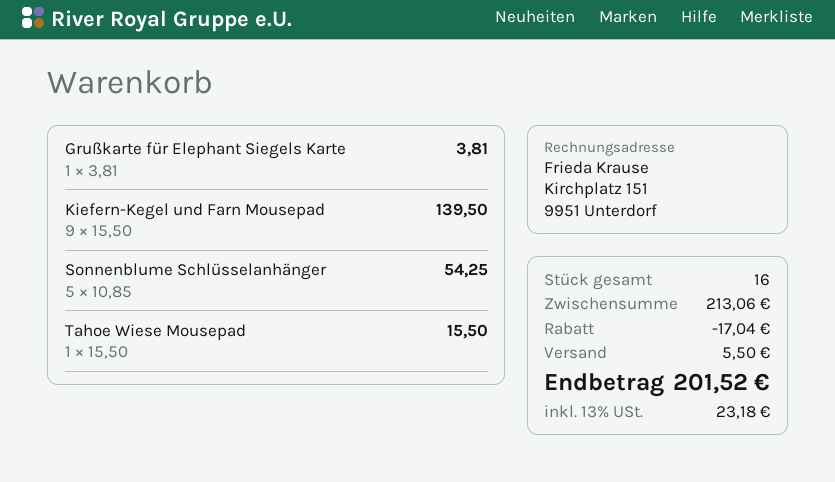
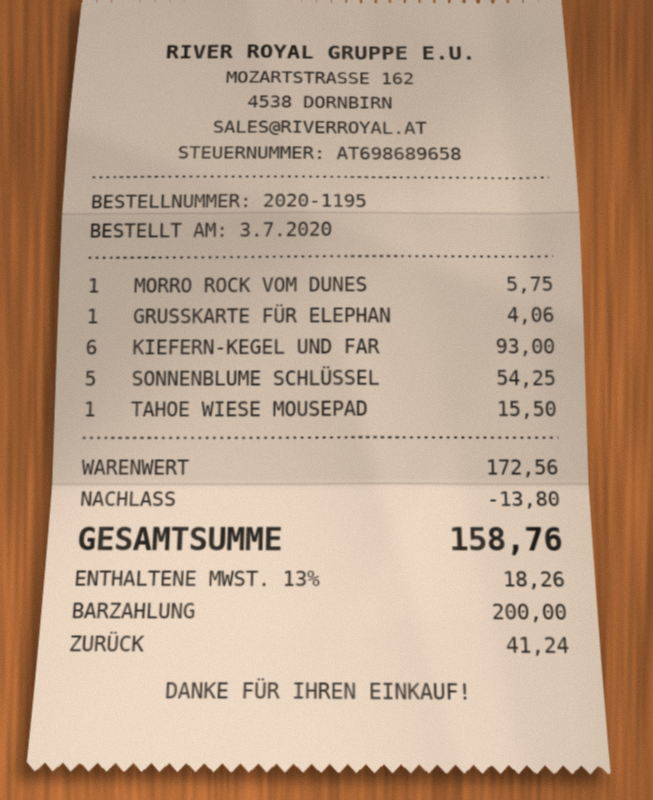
Grußkarte für Elephant Siegels Karte: 1 for 3.81 -> 1 for 4.06
Kiefern-Kegel und Farn Mousepad: 9 for 139.50 -> 6 for 93.00
MORRO ROCK VOM DUNES: none -> 1 for 5.75
subtotal: 213.06 -> 172.56
discount: 17.04 -> 13.80
shipping: 5.50 -> none
tax: 13% = 23.18 -> 13% = 18.26
total: 201.52 -> 158.76

